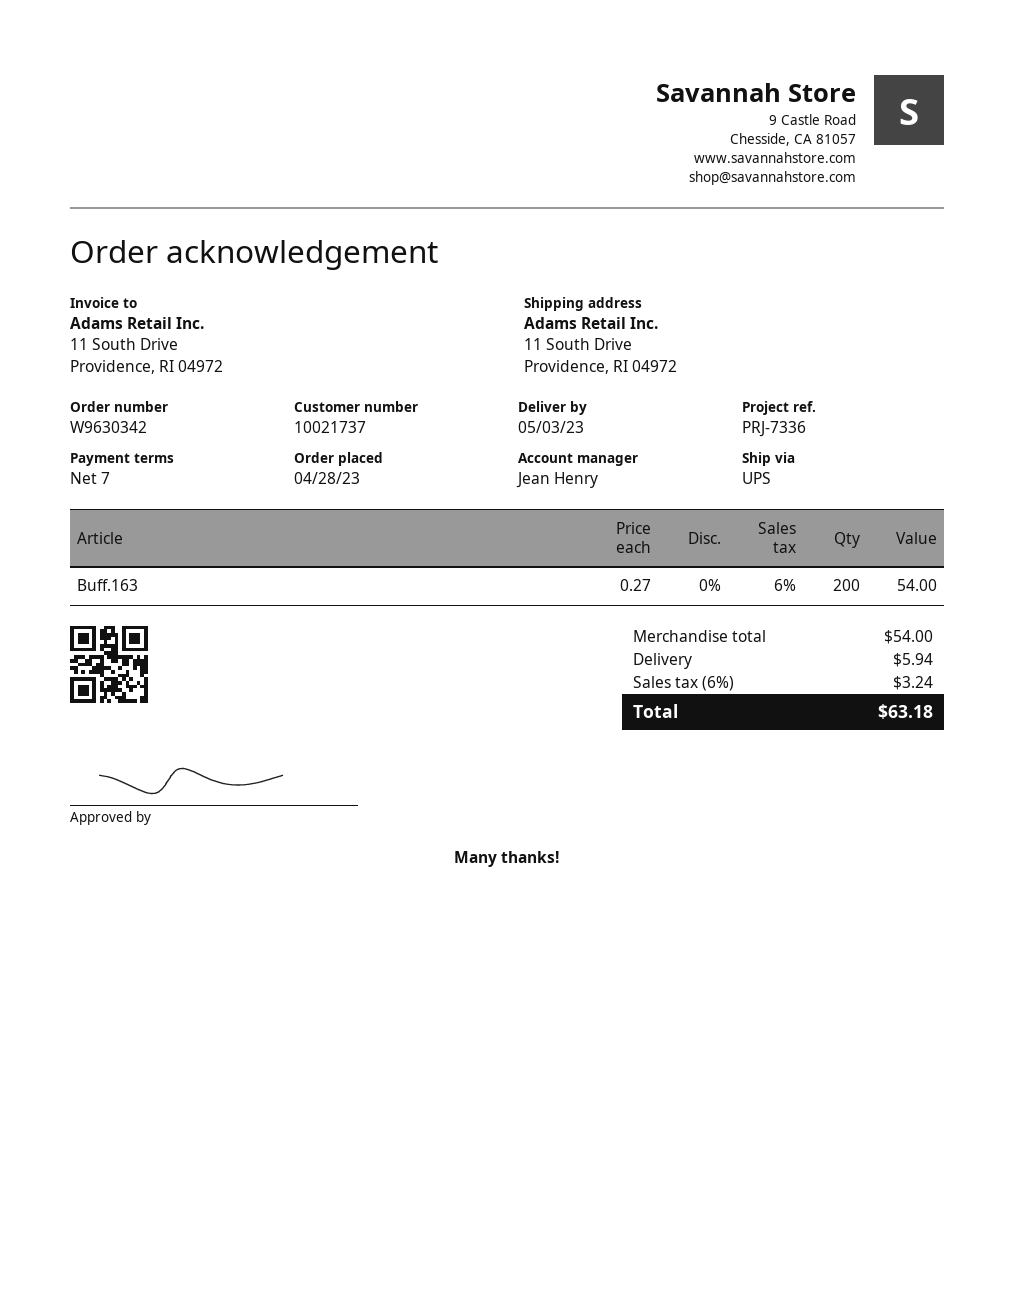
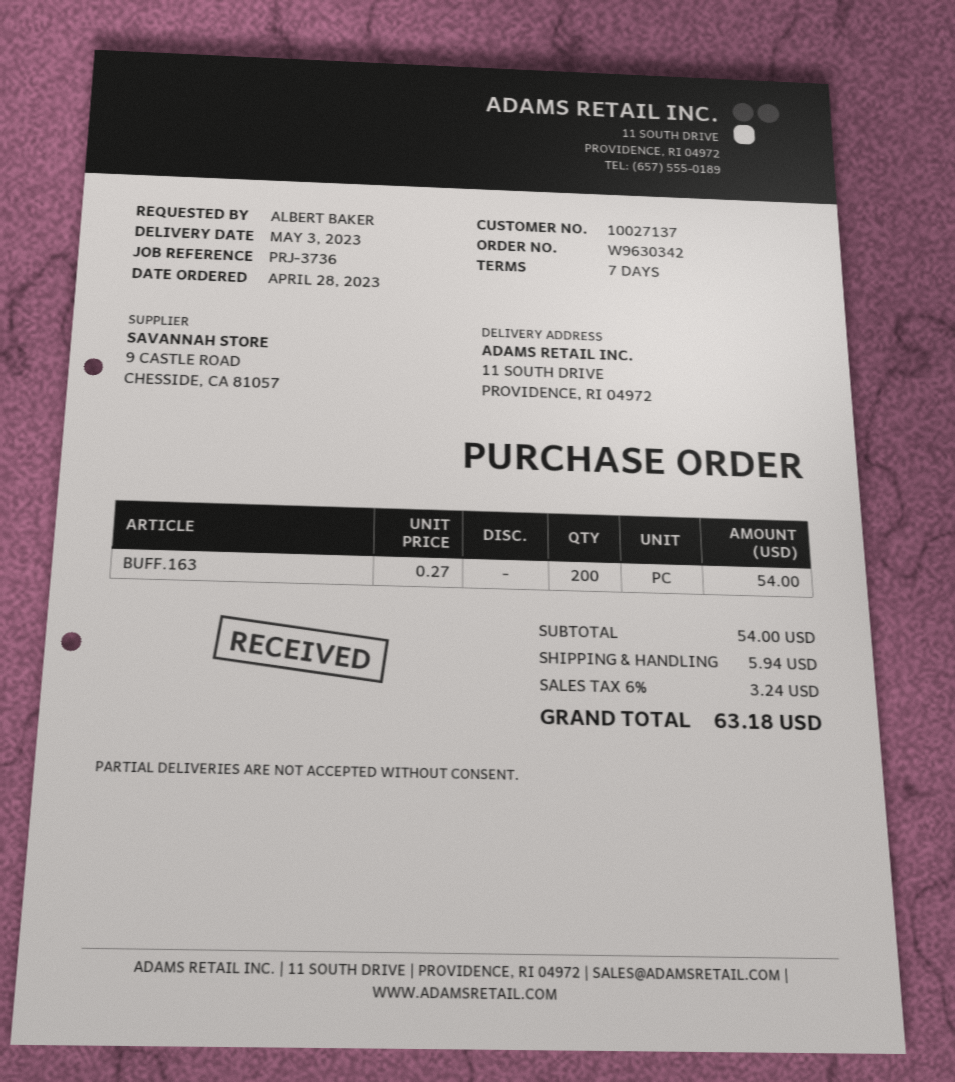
customer number: 10021737 -> 10027137
reference: PRJ-7336 -> PRJ-3736

